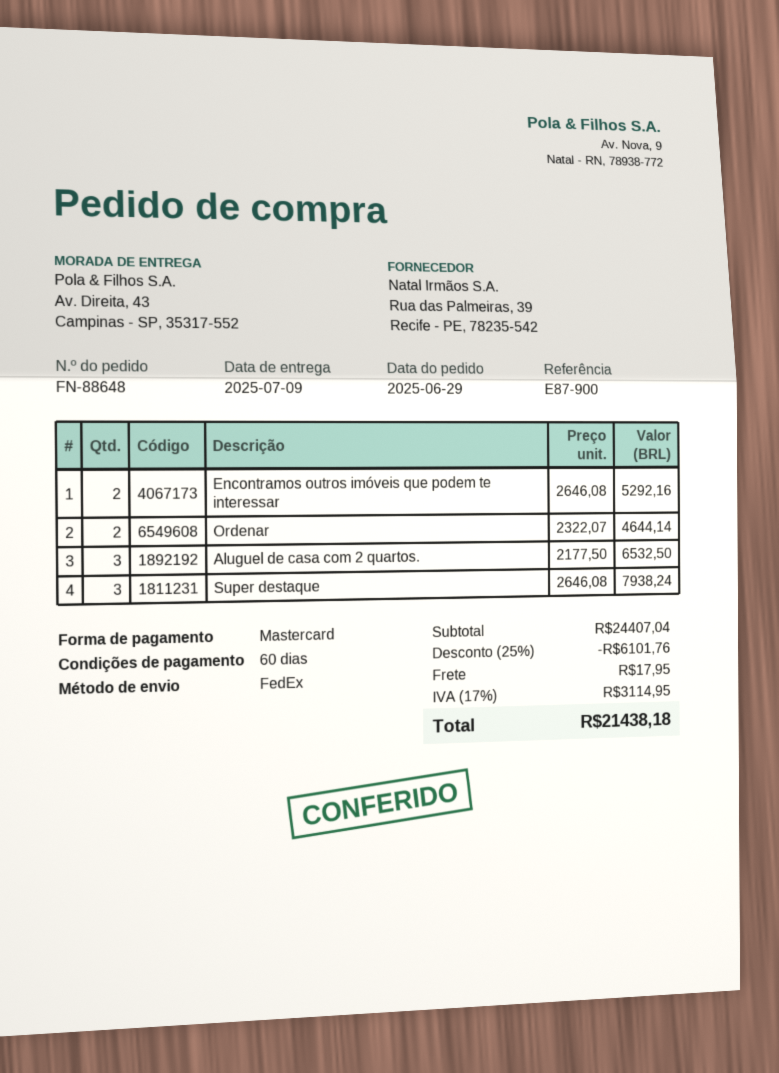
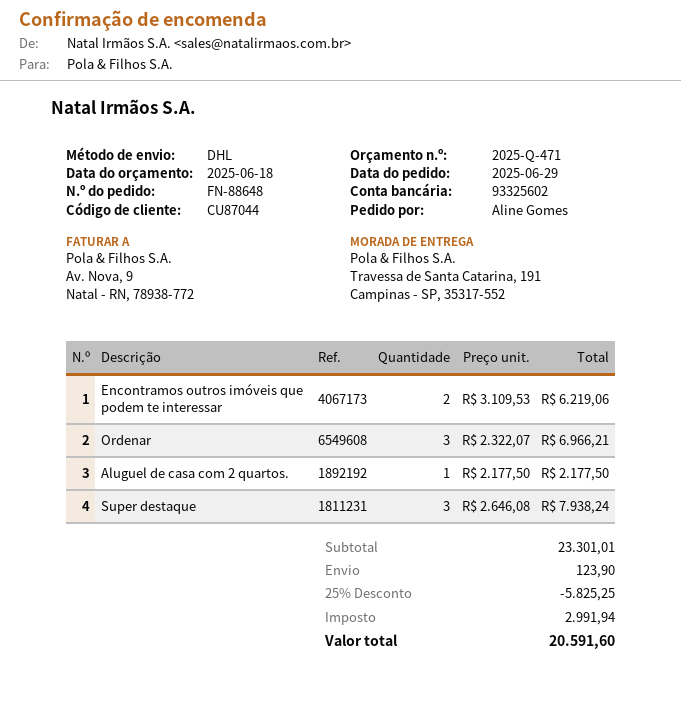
shipping method: FedEx -> DHL
ship to: Av. Direita, 43, Campinas - SP, 35317-552 -> Travessa de Santa Catarina, 191, Campinas - SP, 35317-552
Encontramos outros imóveis que podem te interessar: 2 x 2646.08 = 5292.16 -> 2 x 3109.53 = 6219.06
Ordenar: 2 x 2322.07 = 4644.14 -> 3 x 2322.07 = 6966.21
Aluguel de casa com 2 quartos.: 3 x 2177.50 = 6532.50 -> 1 x 2177.50 = 2177.50
subtotal: 24407.04 -> 23301.01
discount: 25% = 6101.76 -> 25% = 5825.25
shipping: 17.95 -> 123.90
tax: 3114.95 -> 2991.94
total: 21438.18 -> 20591.60

